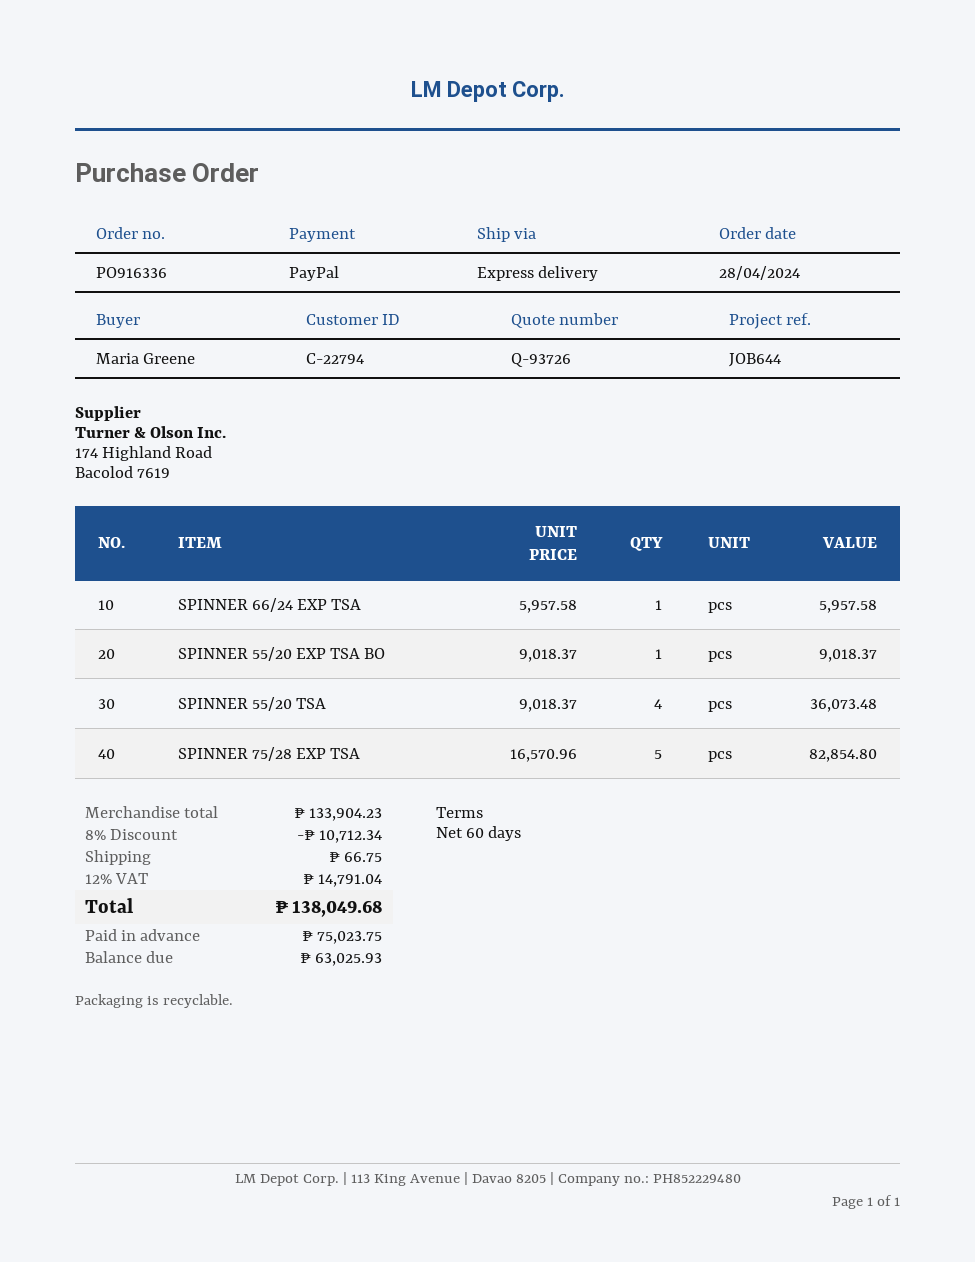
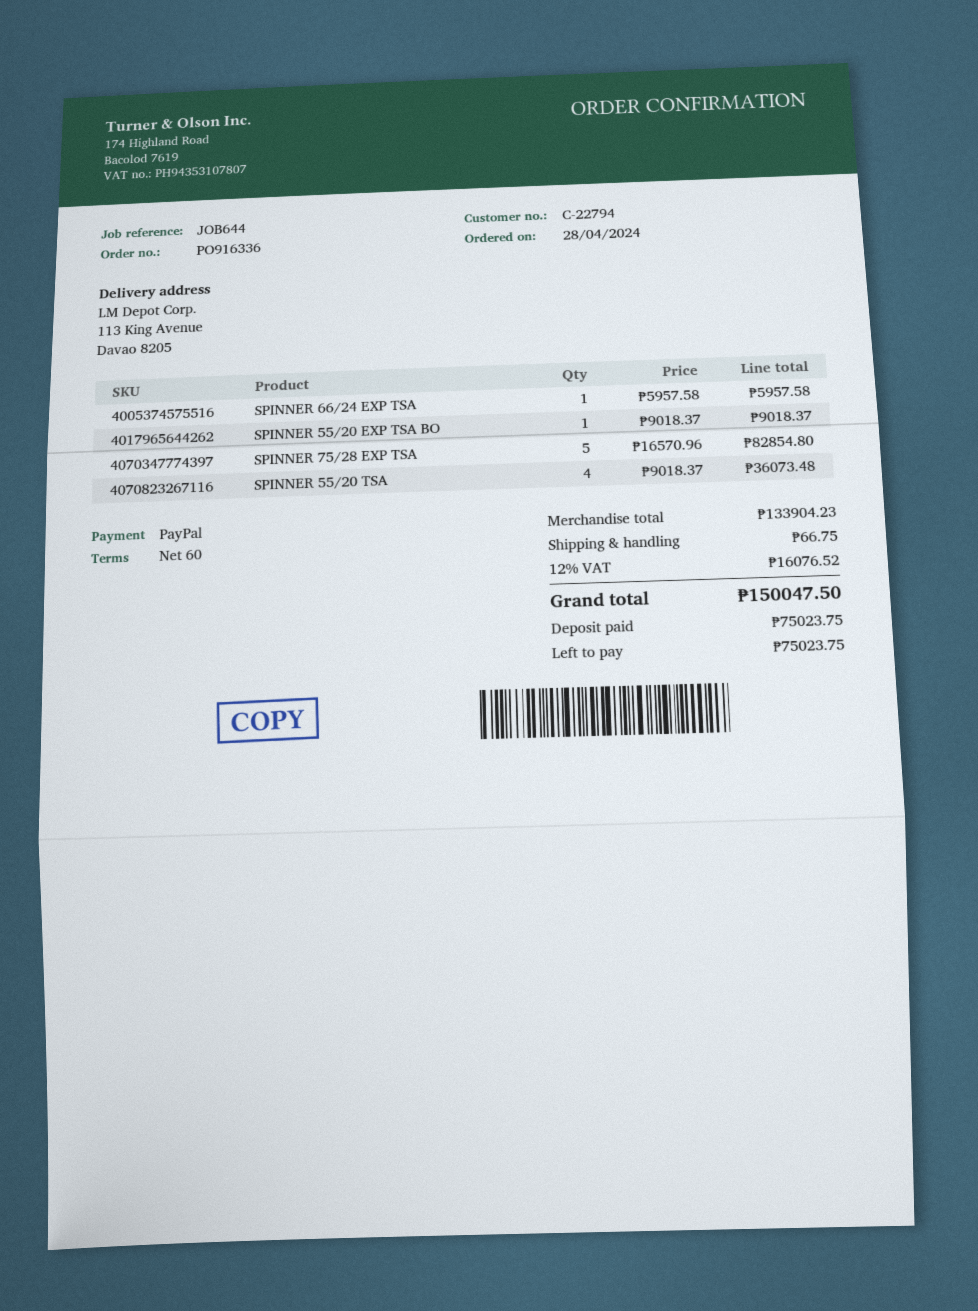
discount: 8% = 10712.34 -> none
tax: 12% = 14791.04 -> 12% = 16076.52
total: 138049.68 -> 150047.50
balance: 63025.93 -> 75023.75

